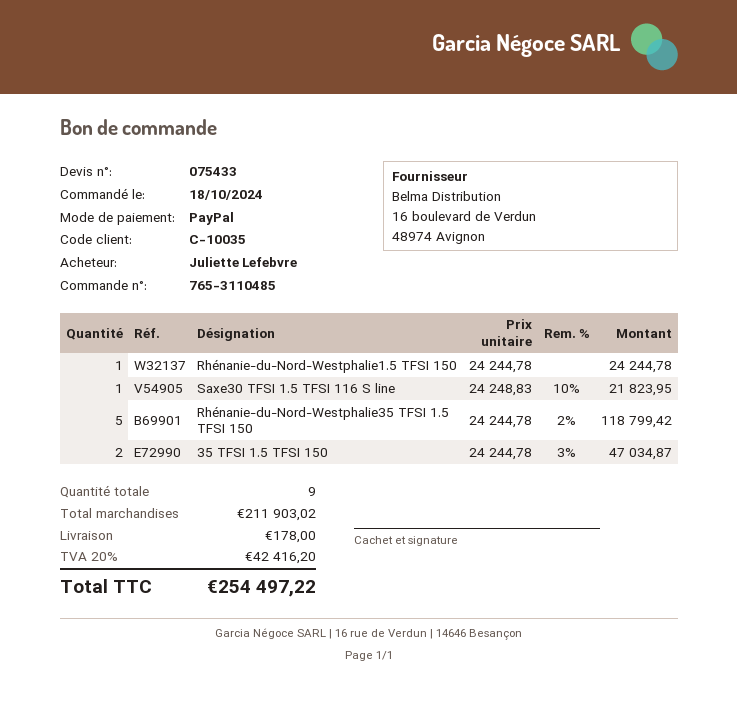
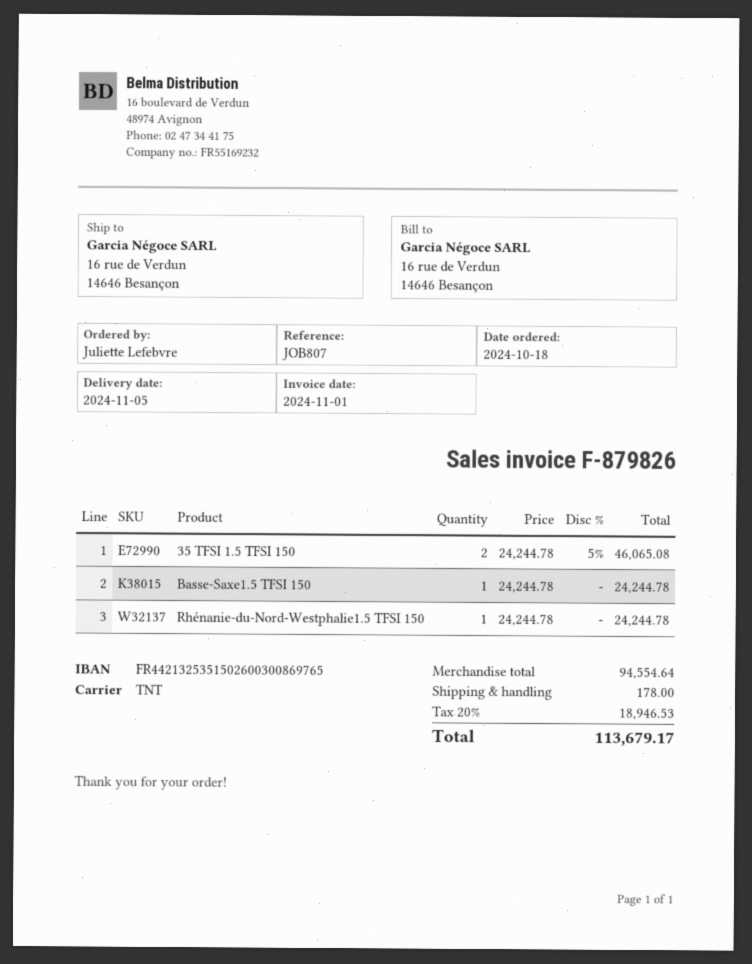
Saxe30 TFSI 1.5 TFSI 116 S line: 1 x 24248.83 - 10% = 21823.95 -> none
Rhénanie-du-Nord-Westphalie35 TFSI 1.5 TFSI 150: 5 x 24244.78 - 2% = 118799.42 -> none
35 TFSI 1.5 TFSI 150: 2 x 24244.78 - 3% = 47034.87 -> 2 x 24244.78 - 5% = 46065.08
Basse-Saxe1.5 TFSI 150: none -> 1 x 24244.78 = 24244.78
subtotal: 211903.02 -> 94554.64
tax: 20% = 42416.20 -> 20% = 18946.53
total: 254497.22 -> 113679.17

